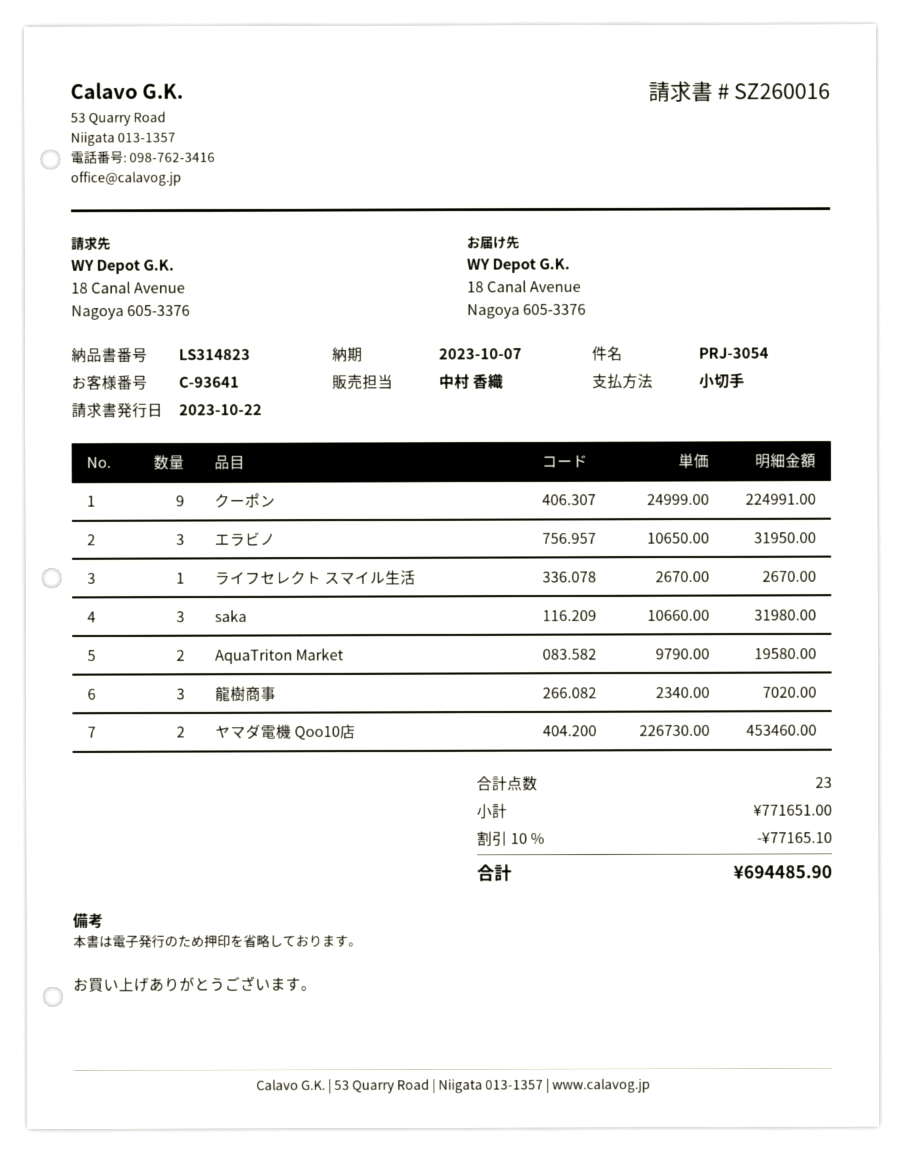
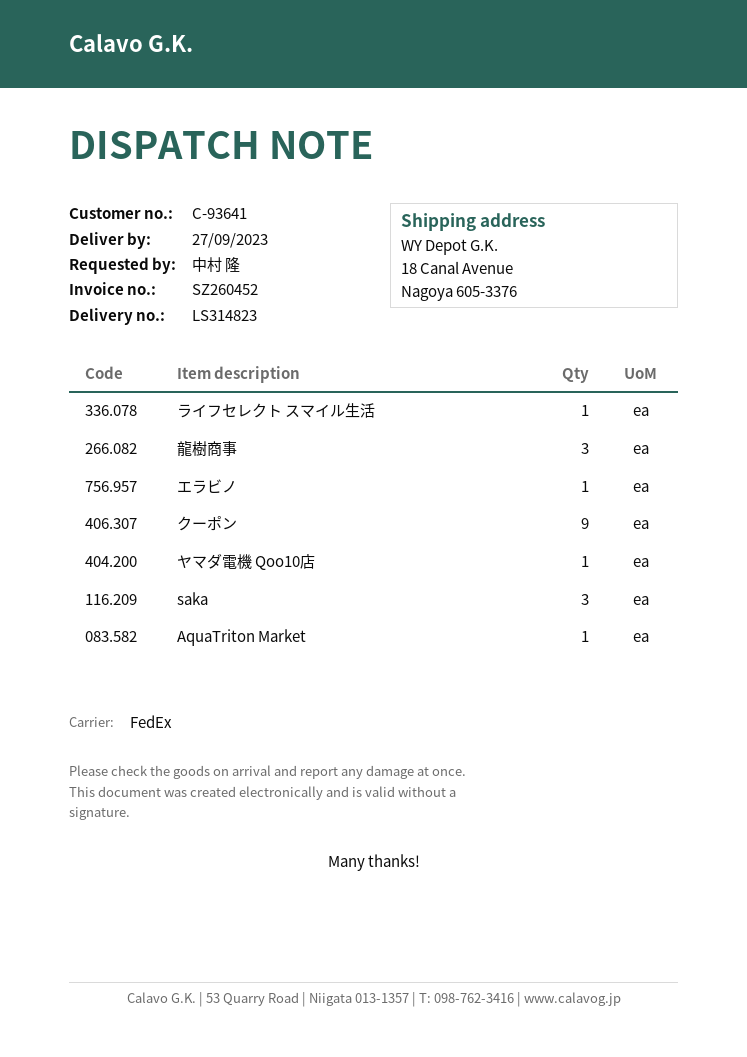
delivery date: 2023-10-07 -> 2023-09-27
invoice number: SZ260016 -> SZ260452
エラビノ: 3 -> 1
AquaTriton Market: 2 -> 1
ヤマダ電機 Qoo10店: 2 -> 1

